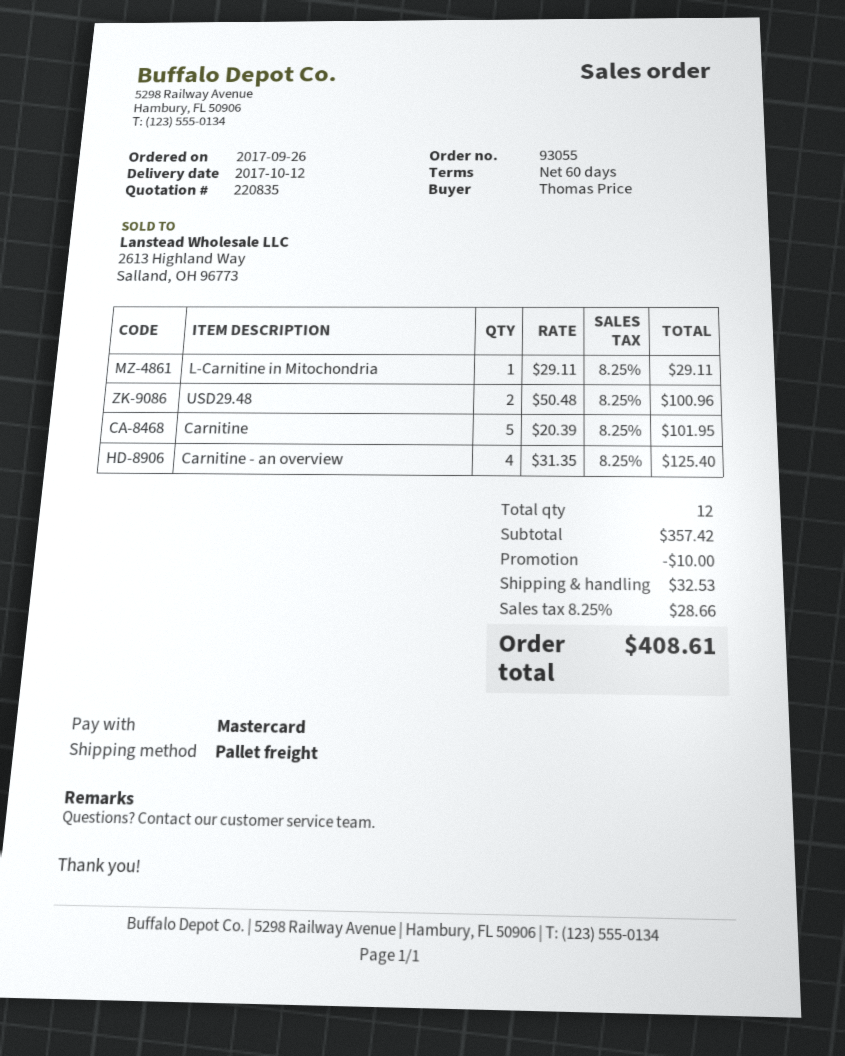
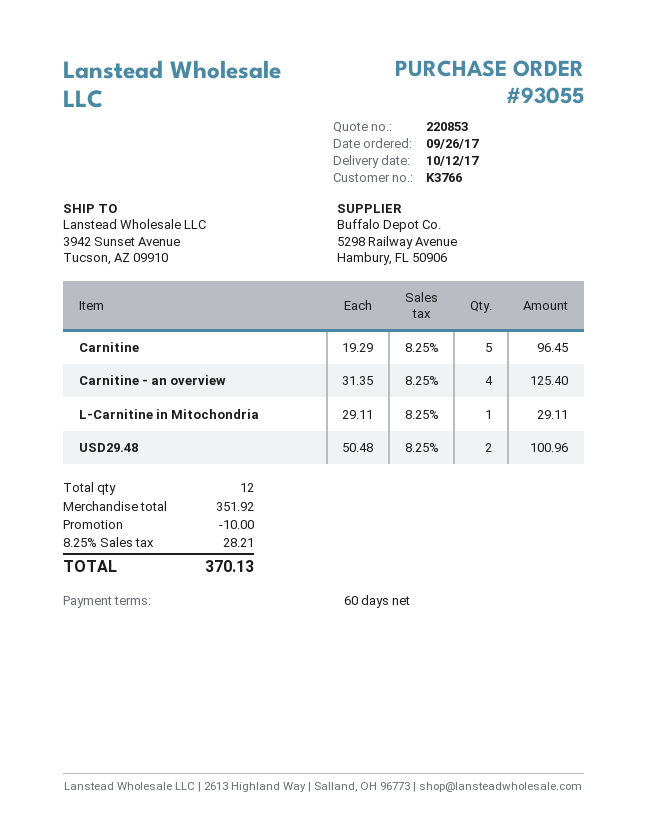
quote number: 220835 -> 220853
Carnitine: 5 x 20.39 = 101.95 -> 5 x 19.29 = 96.45
subtotal: 357.42 -> 351.92
shipping: 32.53 -> none
tax: 8.25% = 28.66 -> 8.25% = 28.21
total: 408.61 -> 370.13

